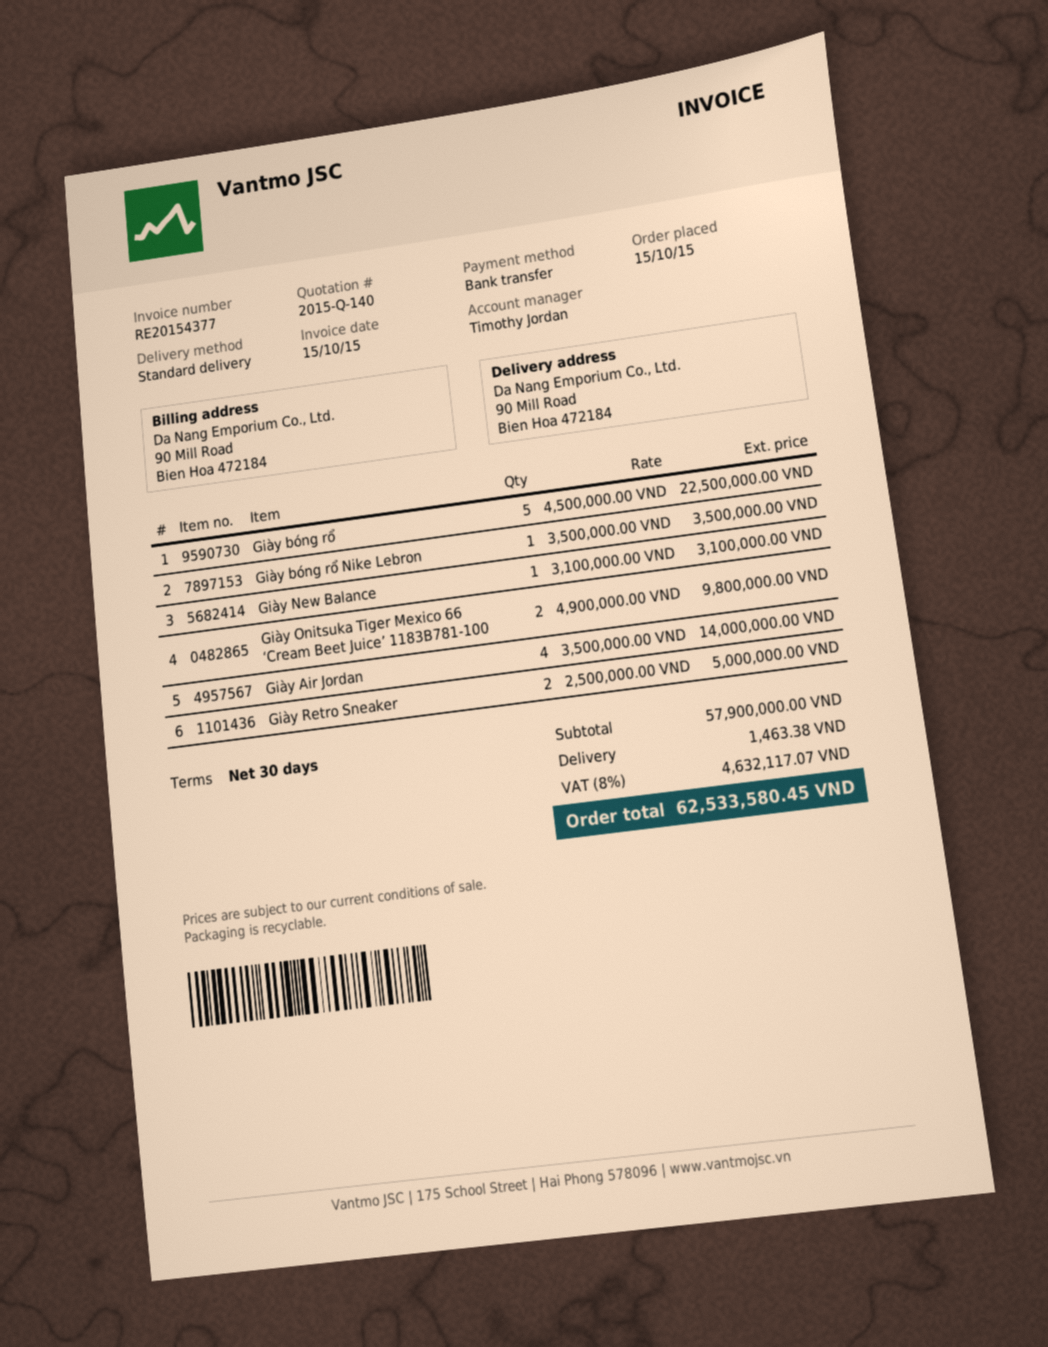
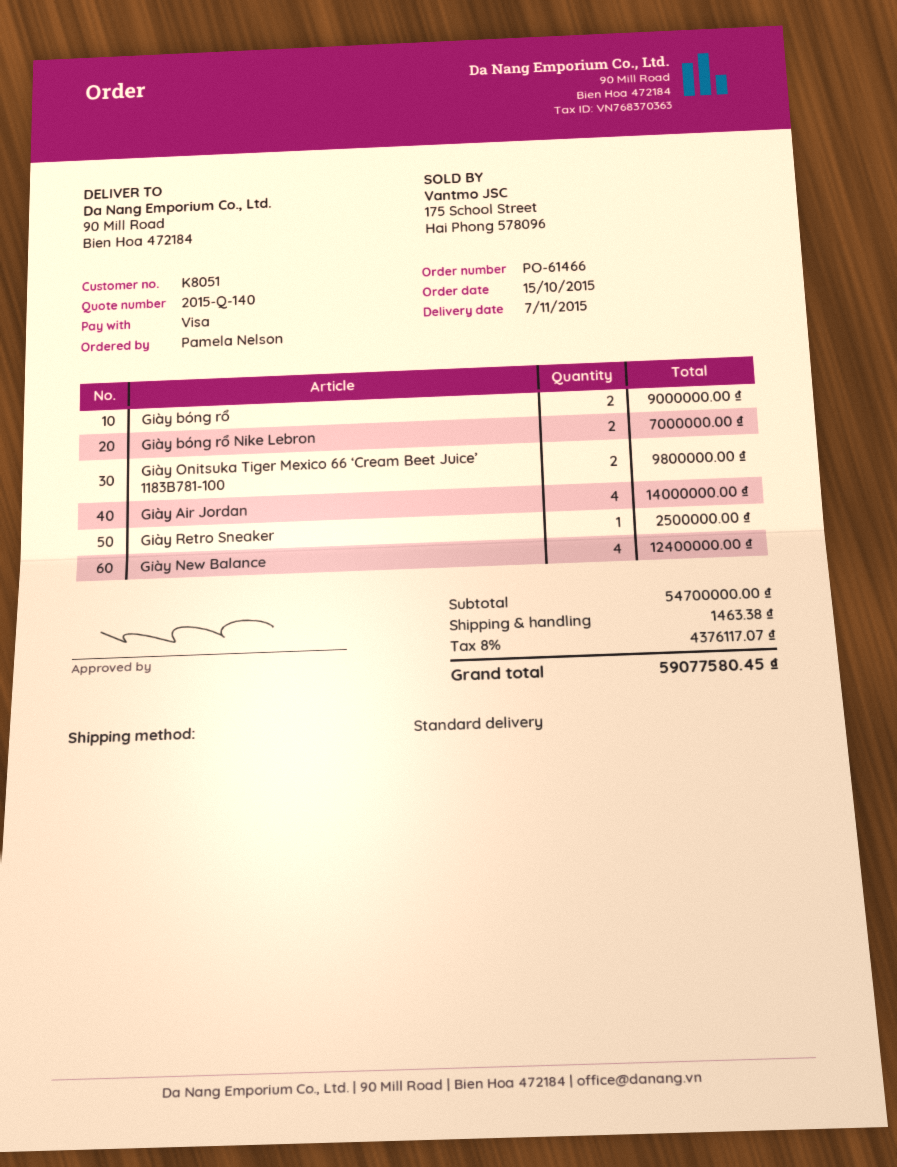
payment method: bank transfer -> Visa
Giày bóng rổ: 5 for 22500000.00 -> 2 for 9000000.00
Giày bóng rổ Nike Lebron: 1 for 3500000.00 -> 2 for 7000000.00
Giày New Balance: 1 for 3100000.00 -> 4 for 12400000.00
Giày Retro Sneaker: 2 for 5000000.00 -> 1 for 2500000.00
subtotal: 57900000.00 -> 54700000.00
tax: 8% = 4632117.07 -> 8% = 4376117.07
total: 62533580.45 -> 59077580.45

